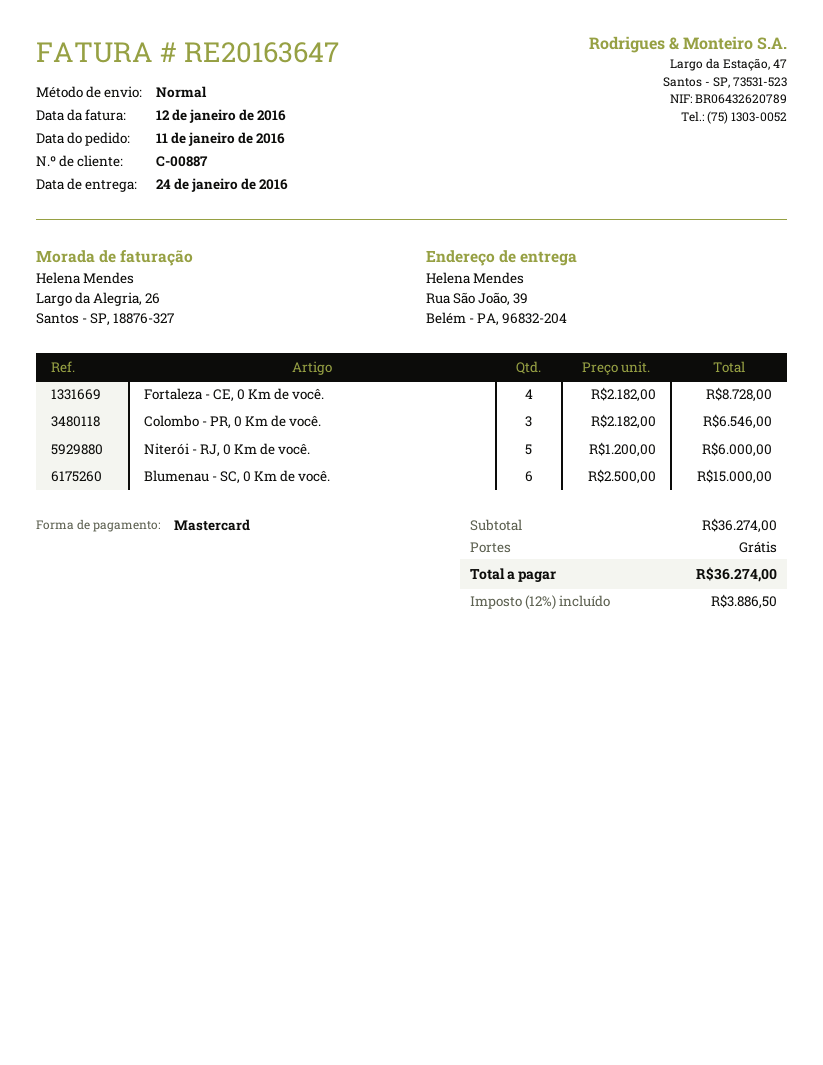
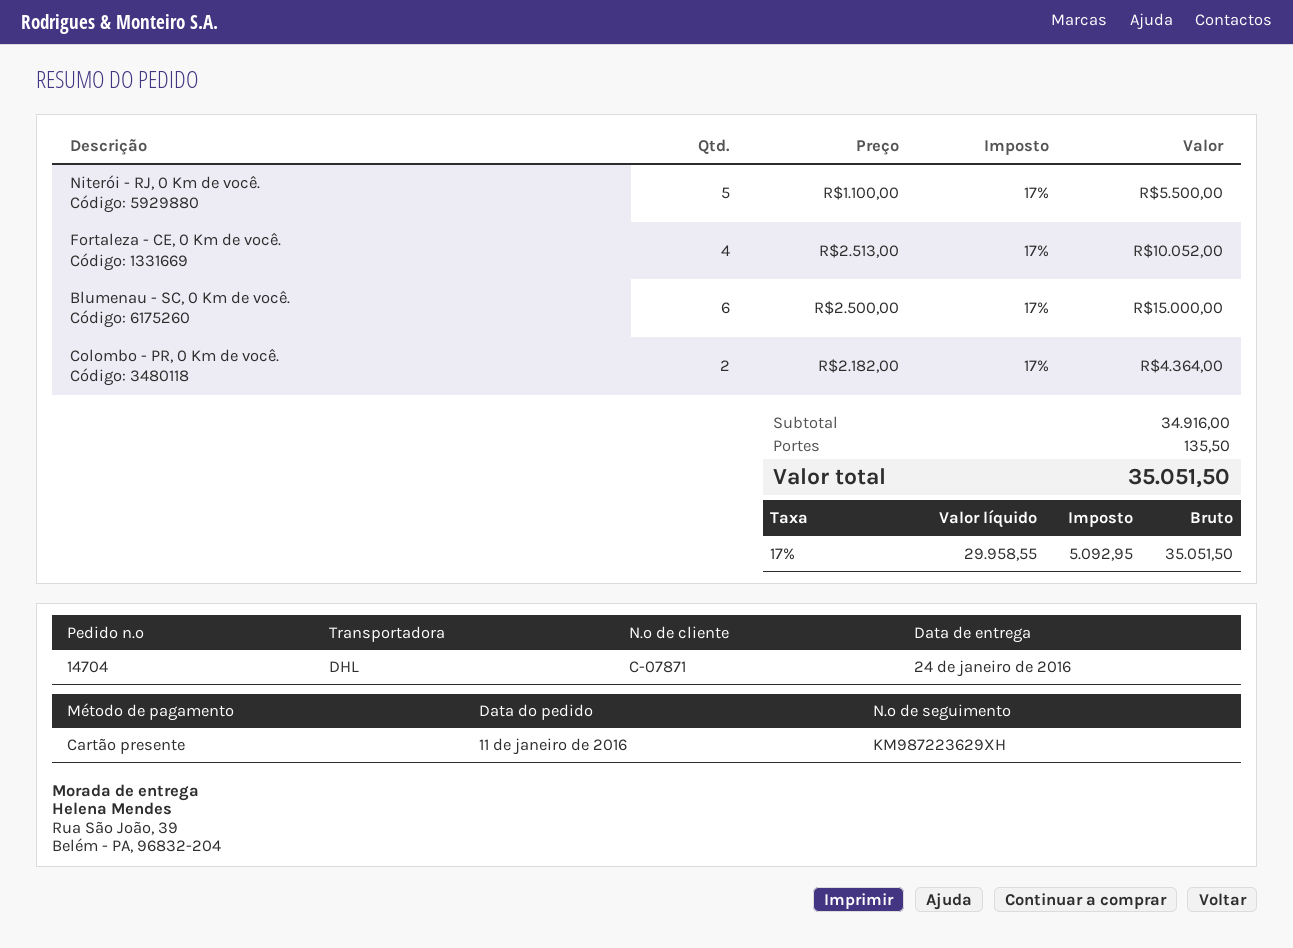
customer number: C-00887 -> C-07871
payment method: Mastercard -> gift card
shipping method: standard -> DHL
Fortaleza - CE, 0 Km de você.: 4 x 2182.00 = 8728.00 -> 4 x 2513.00 = 10052.00
Colombo - PR, 0 Km de você.: 3 x 2182.00 = 6546.00 -> 2 x 2182.00 = 4364.00
Niterói - RJ, 0 Km de você.: 5 x 1200.00 = 6000.00 -> 5 x 1100.00 = 5500.00
subtotal: 36274.00 -> 34916.00
shipping: 0.00 -> 135.50
tax: 12% = 3886.50 -> 17% = 5092.95
total: 36274.00 -> 35051.50

